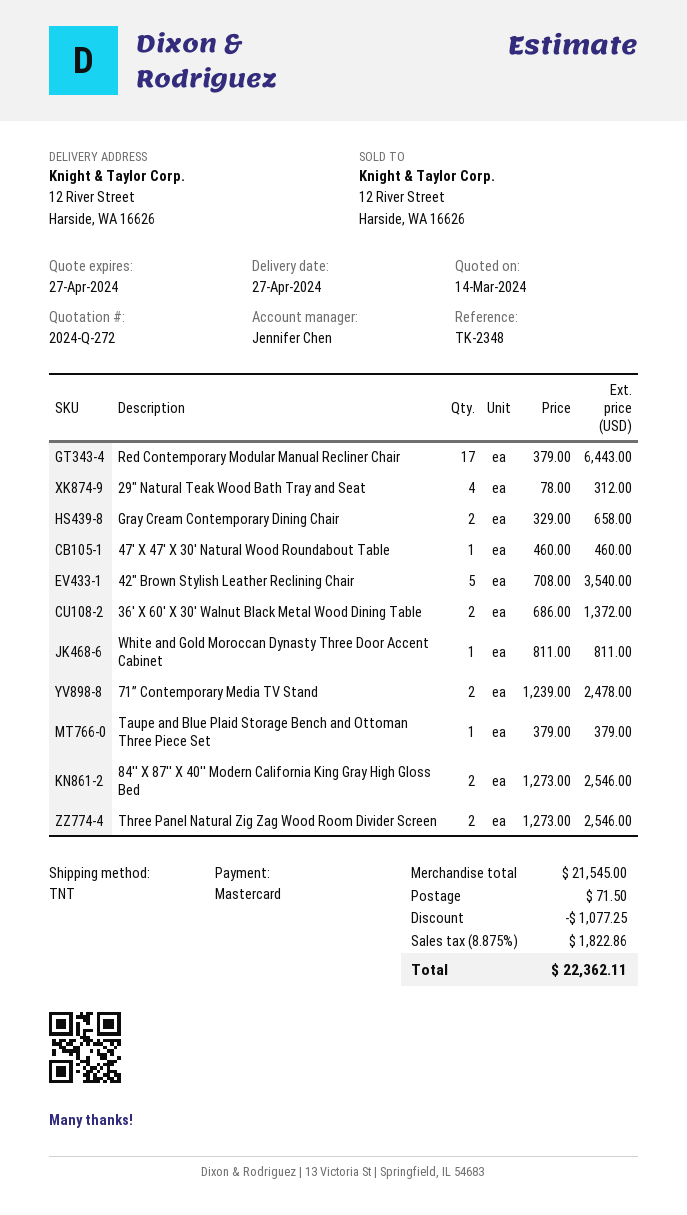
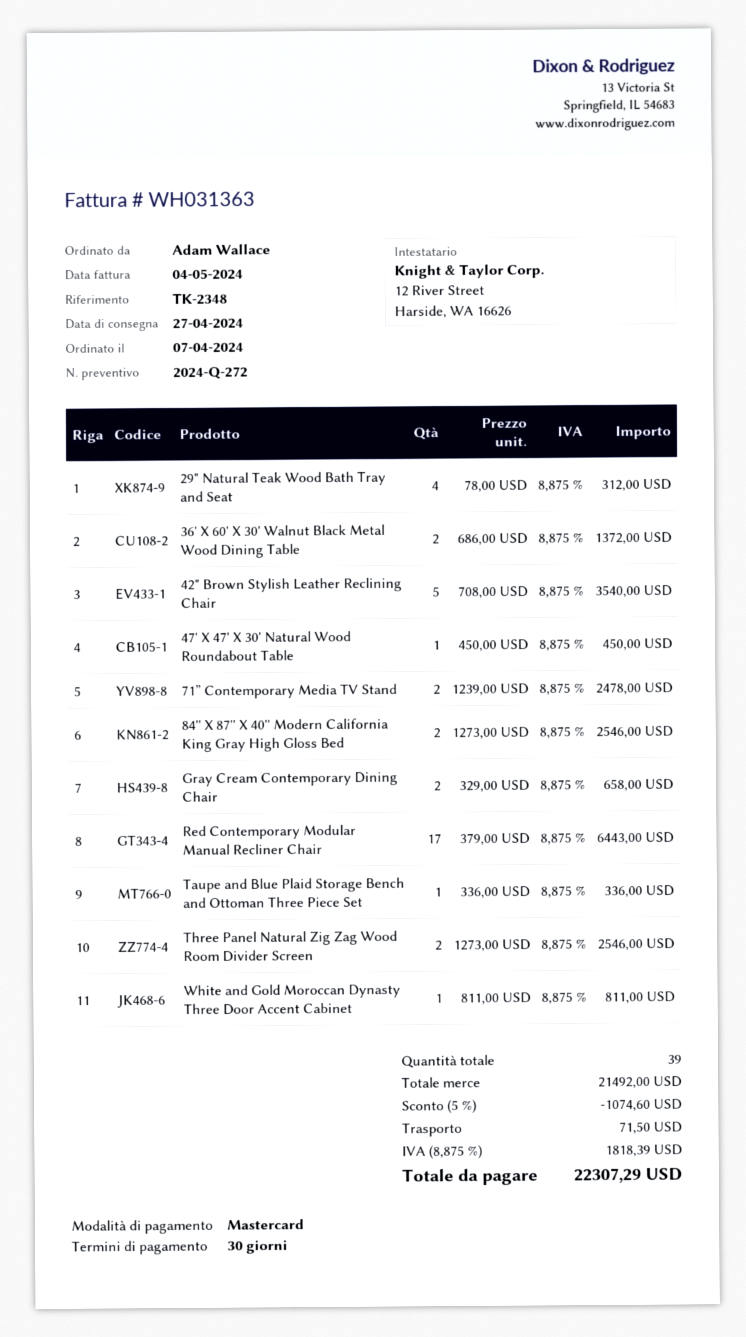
47' X 47' X 30' Natural Wood Roundabout Table: 1 x 460.00 = 460.00 -> 1 x 450.00 = 450.00
Taupe and Blue Plaid Storage Bench and Ottoman Three Piece Set: 1 x 379.00 = 379.00 -> 1 x 336.00 = 336.00
subtotal: 21545.00 -> 21492.00
discount: 1077.25 -> 1074.60
tax: 8.875% = 1822.86 -> 8.875% = 1818.39
total: 22362.11 -> 22307.29

